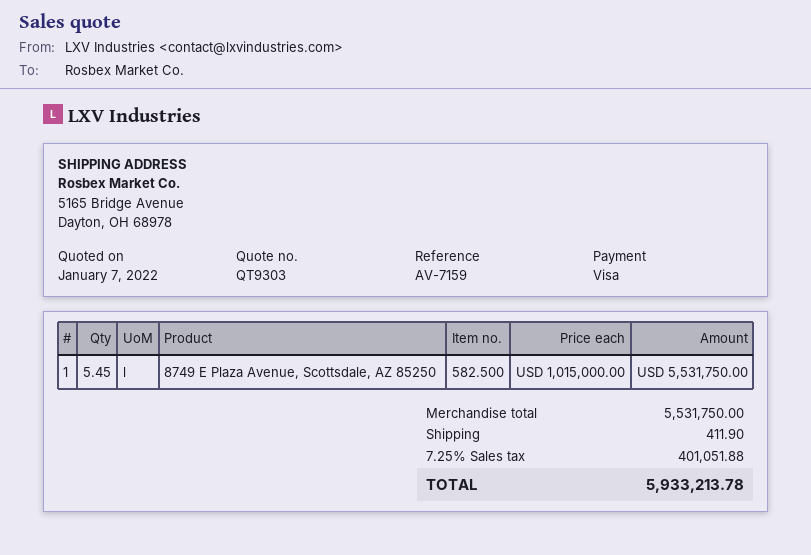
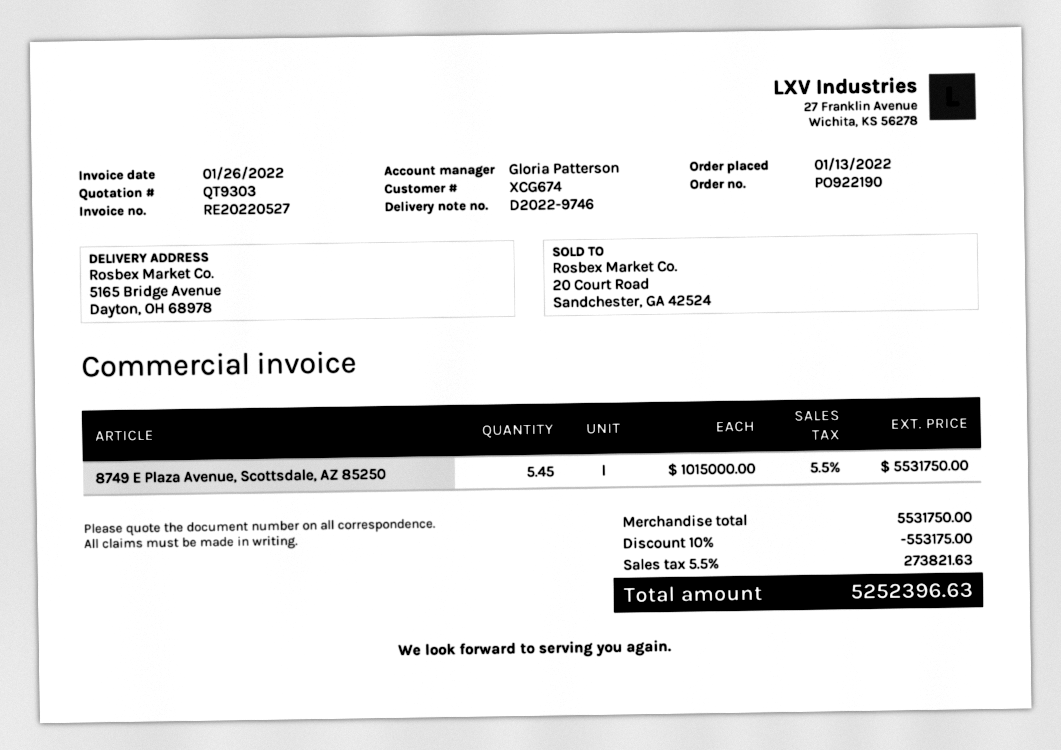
discount: none -> 10% = 553175.00
shipping: 411.90 -> none
tax: 7.25% = 401051.88 -> 5.5% = 273821.63
total: 5933213.78 -> 5252396.63

